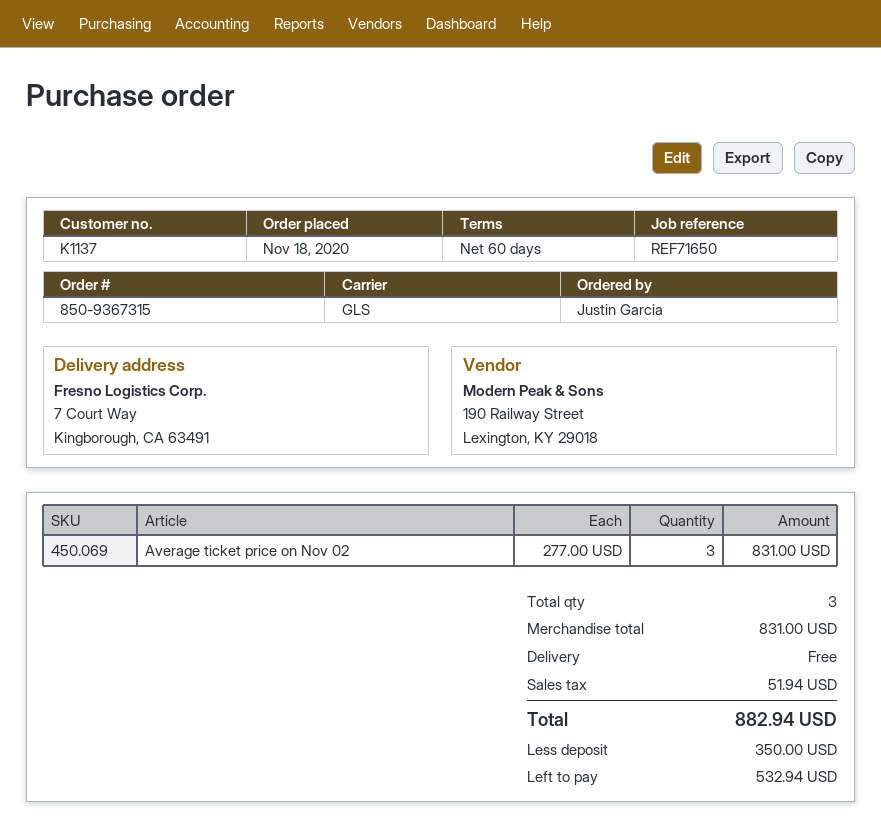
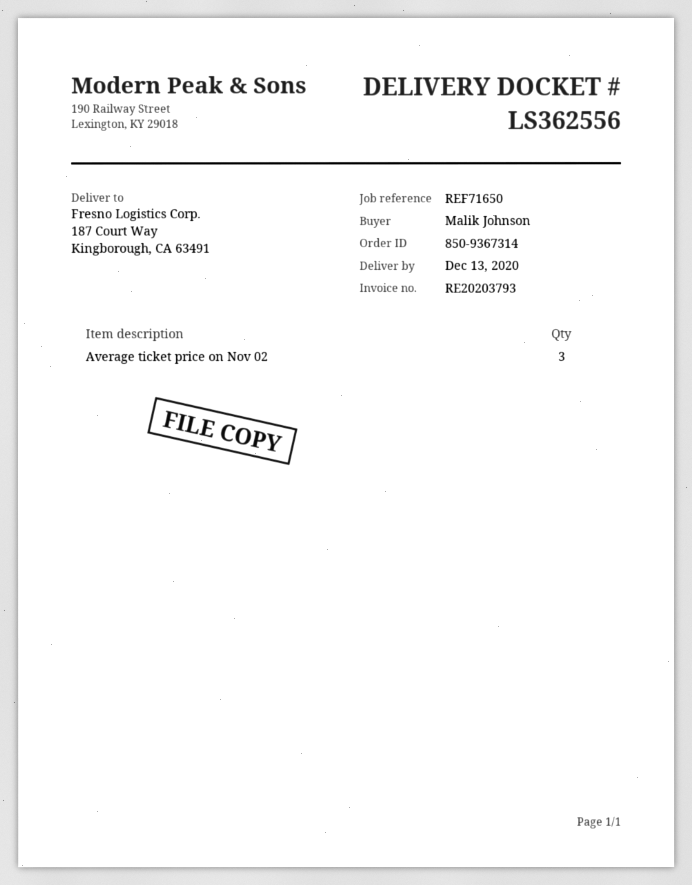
order number: 850-9367315 -> 850-9367314
ordered by: Justin Garcia -> Malik Johnson
ship to: 7 Court Way, Kingborough, CA 63491 -> 187 Court Way, Kingborough, CA 63491

